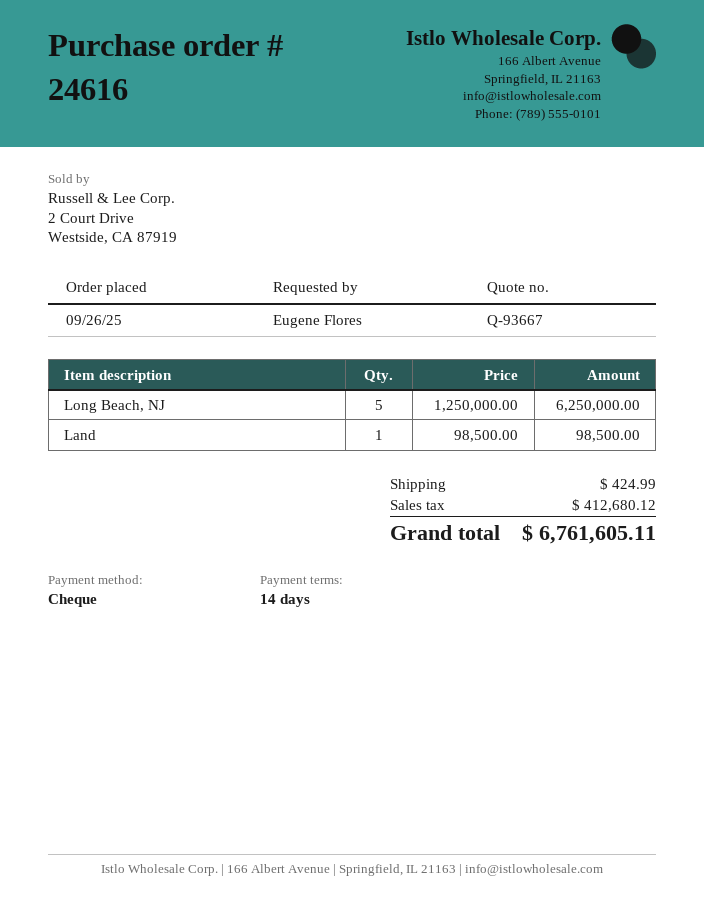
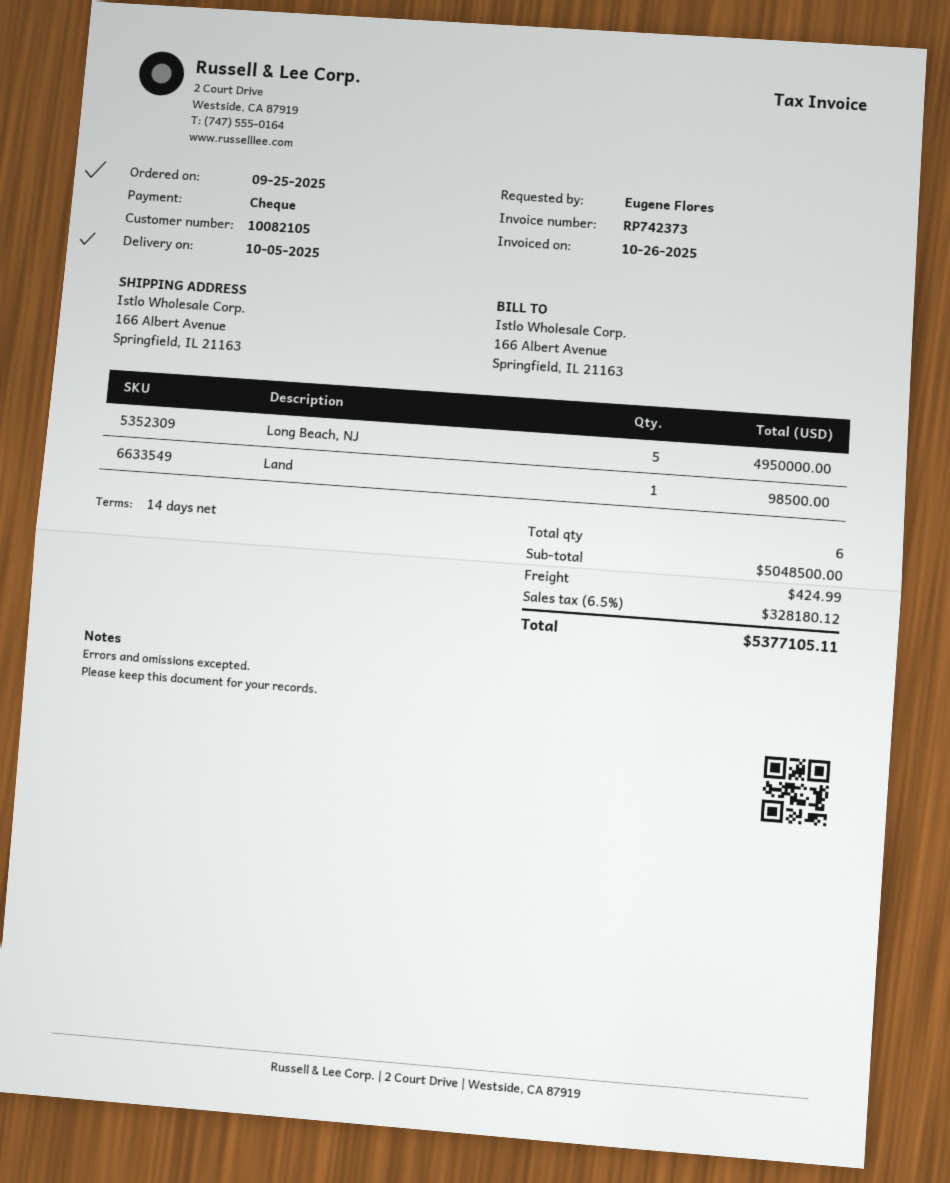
order date: 2025-09-26 -> 2025-09-25
Long Beach, NJ: 5 for 6250000.00 -> 5 for 4950000.00
tax: 412680.12 -> 328180.12
total: 6761605.11 -> 5377105.11

